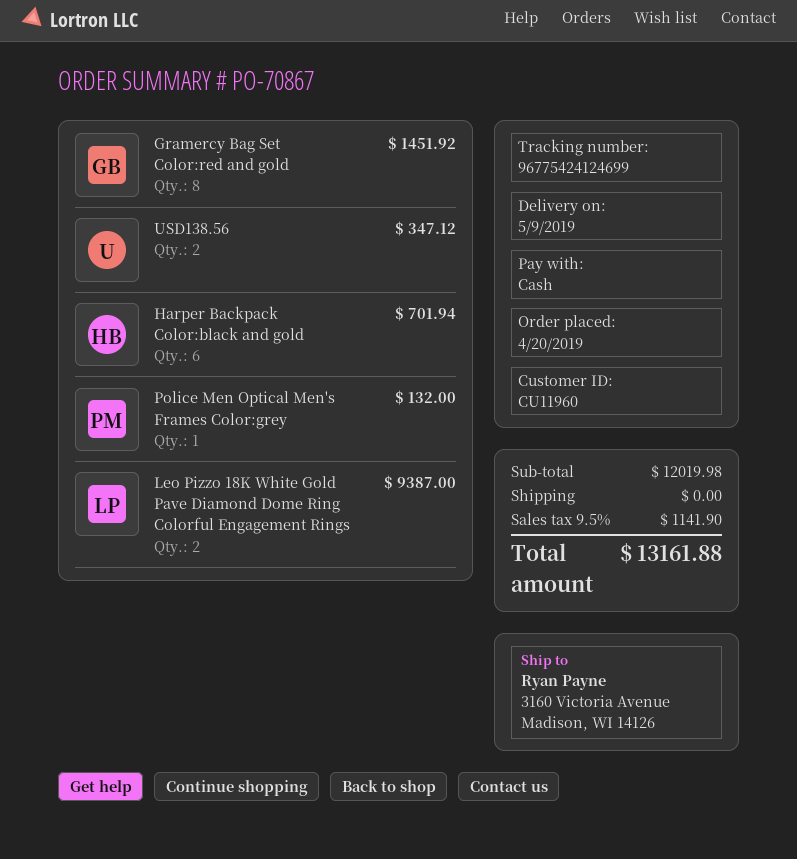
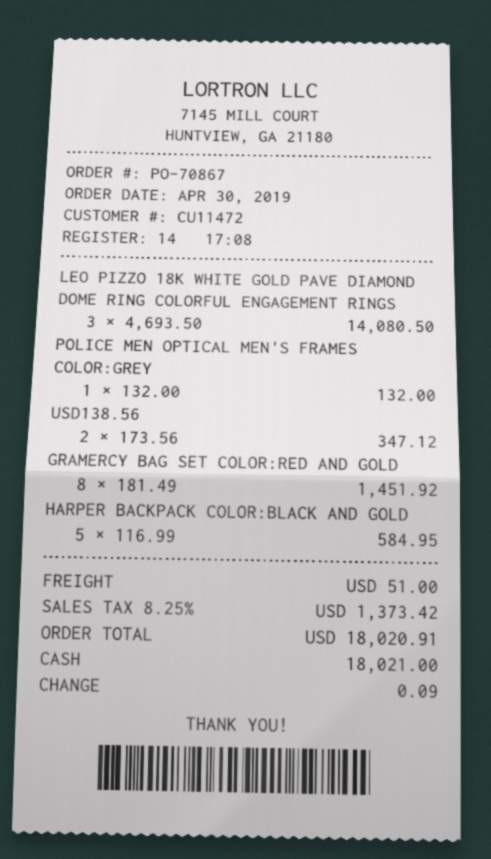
order date: 2019-04-20 -> 2019-04-30
customer number: CU11960 -> CU11472
Harper Backpack Color:black and gold: 6 for 701.94 -> 5 for 584.95
Leo Pizzo 18K White Gold Pave Diamond Dome Ring Colorful Engagement Rings: 2 for 9387.00 -> 3 for 14080.50
shipping: 0.00 -> 51.00
tax: 9.5% = 1141.90 -> 8.25% = 1373.42
total: 13161.88 -> 18020.91

